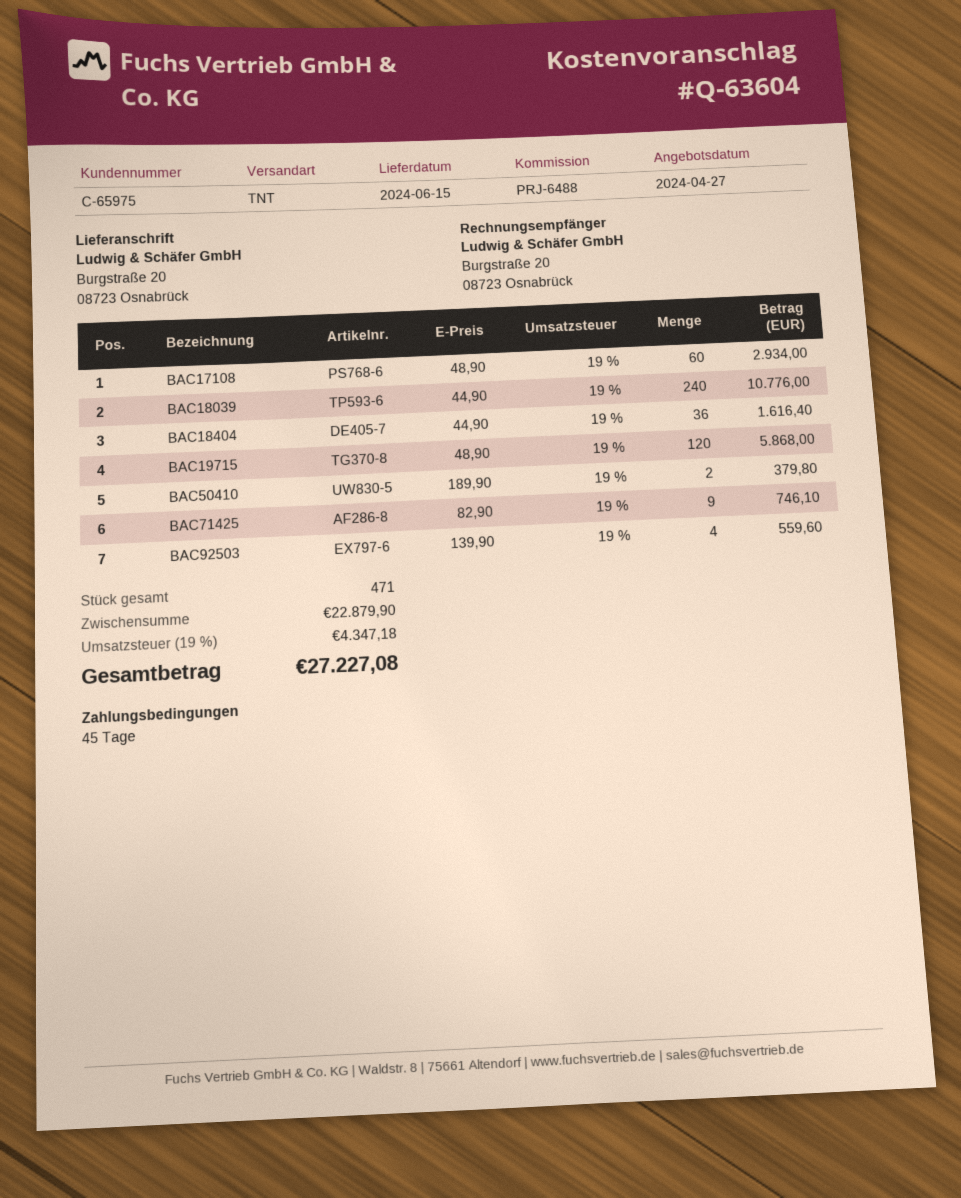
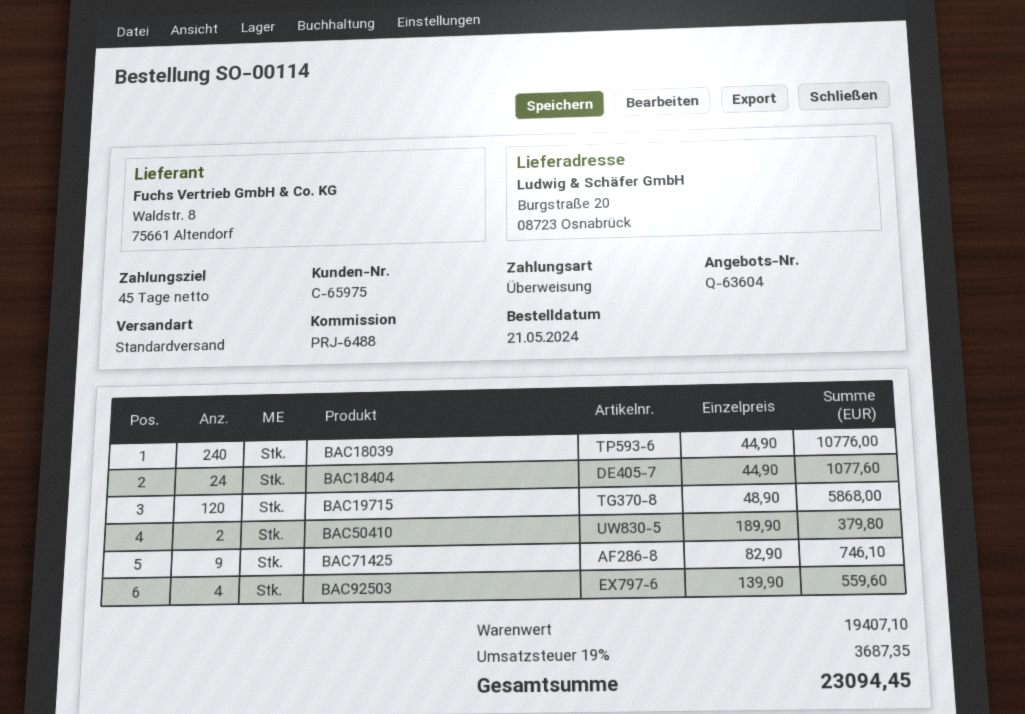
shipping method: TNT -> standard
BAC17108: 60 x 48.90 = 2934.00 -> none
BAC18404: 36 x 44.90 = 1616.40 -> 24 x 44.90 = 1077.60
subtotal: 22879.90 -> 19407.10
tax: 19% = 4347.18 -> 19% = 3687.35
total: 27227.08 -> 23094.45

